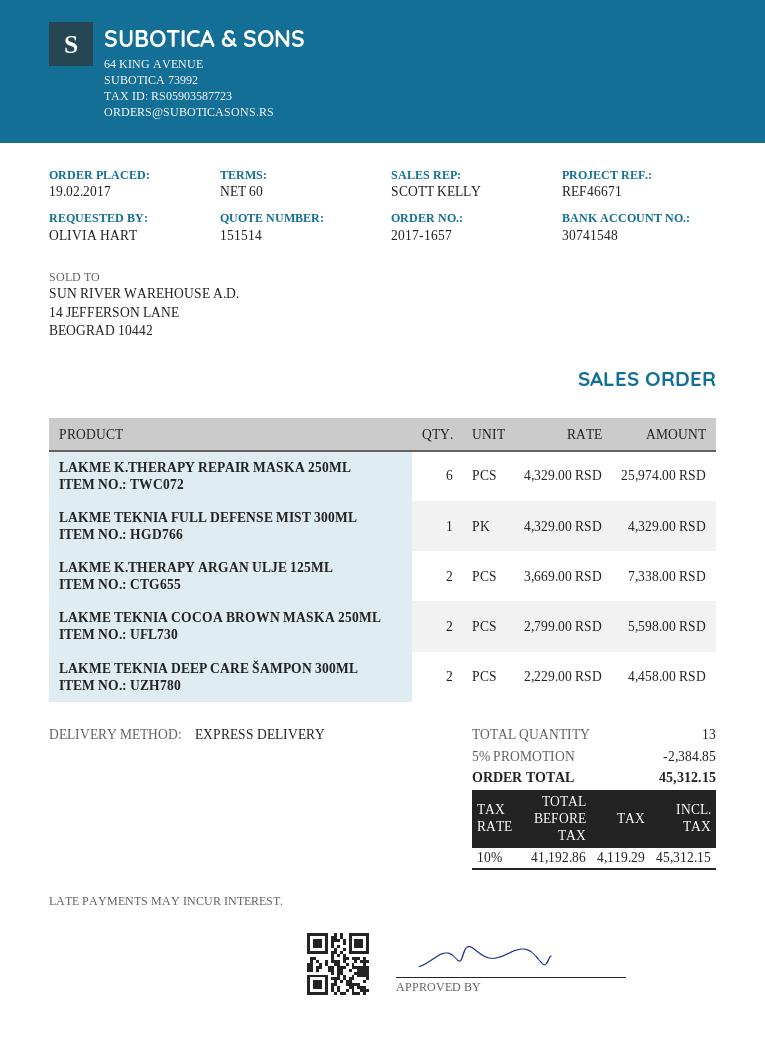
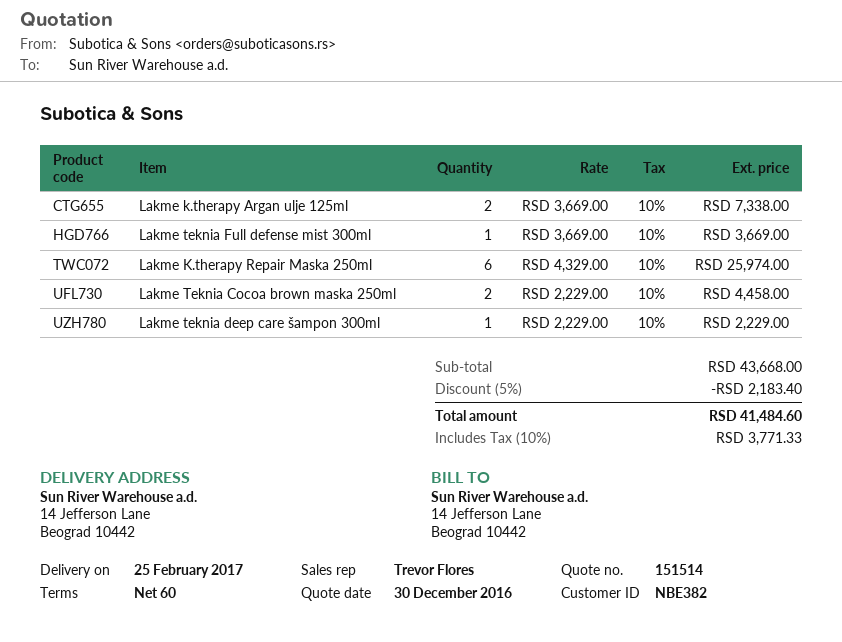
sales rep: SCOTT KELLY -> Trevor Flores
LAKME TEKNIA FULL DEFENSE MIST 300ML: 1 x 4329.00 = 4329.00 -> 1 x 3669.00 = 3669.00
LAKME TEKNIA COCOA BROWN MASKA 250ML: 2 x 2799.00 = 5598.00 -> 2 x 2229.00 = 4458.00
LAKME TEKNIA DEEP CARE ŠAMPON 300ML: 2 x 2229.00 = 4458.00 -> 1 x 2229.00 = 2229.00
discount: 5% = 2384.85 -> 5% = 2183.40
tax: 10% = 4119.29 -> 10% = 3771.33
total: 45312.15 -> 41484.60

